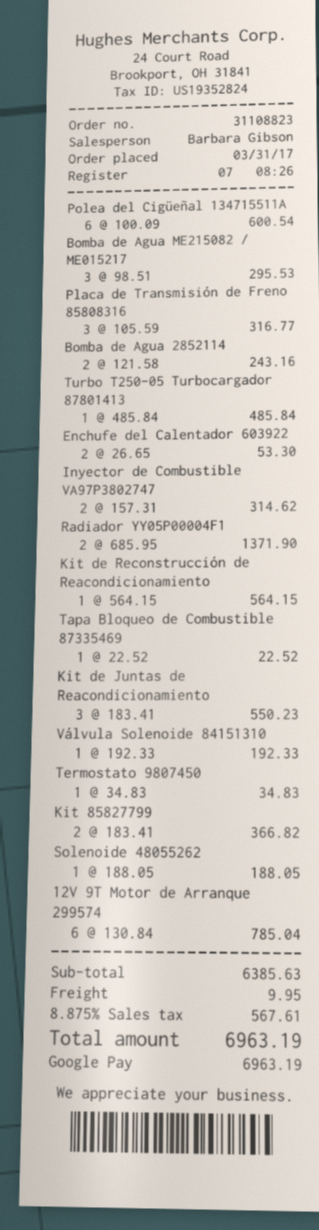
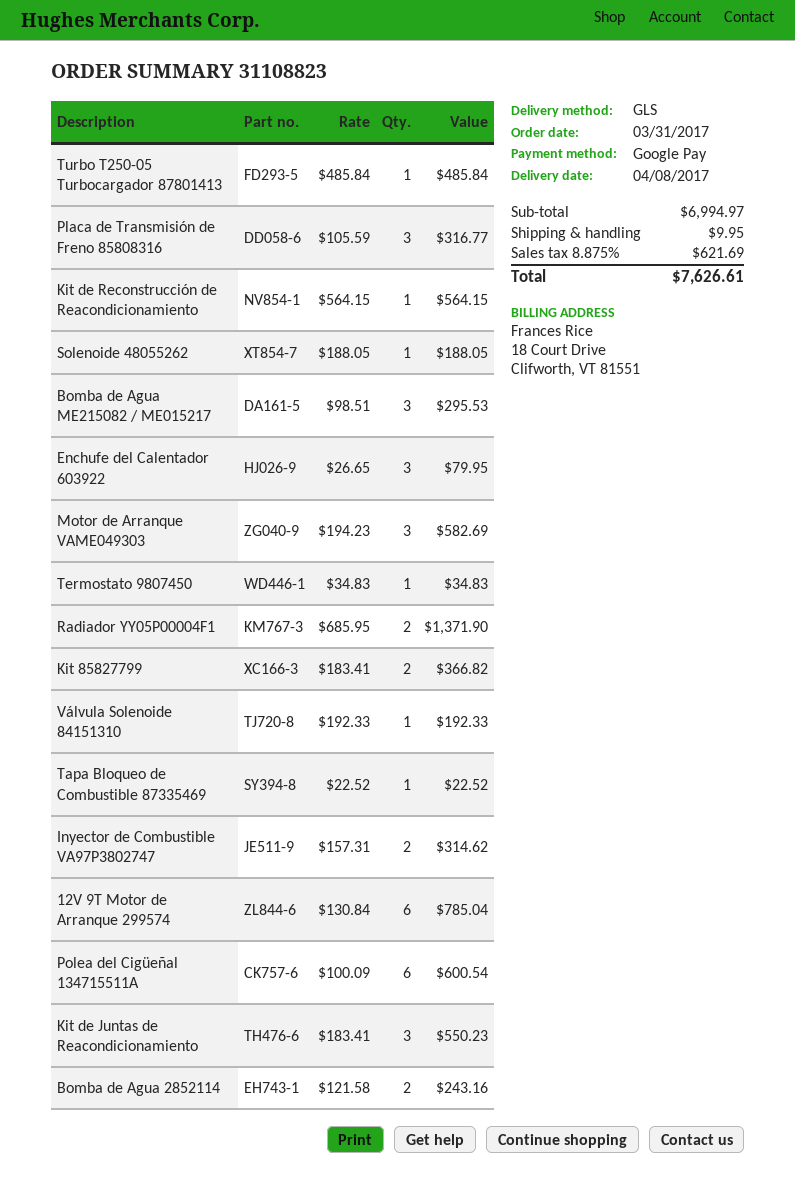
Enchufe del Calentador 603922: 2 x 26.65 = 53.30 -> 3 x 26.65 = 79.95
Motor de Arranque VAME049303: none -> 3 x 194.23 = 582.69
subtotal: 6385.63 -> 6994.97
tax: 8.875% = 567.61 -> 8.875% = 621.69
total: 6963.19 -> 7626.61

